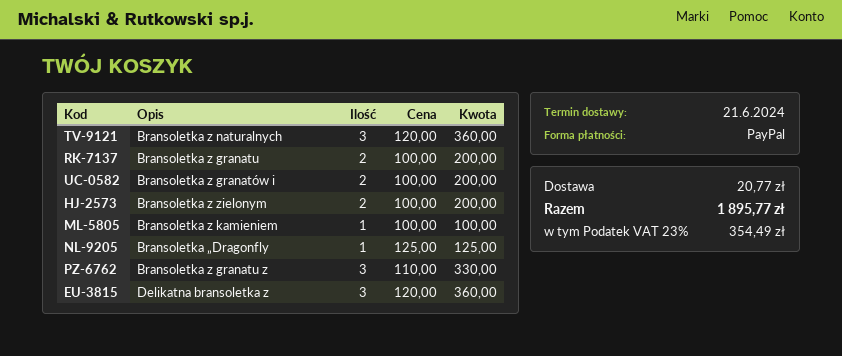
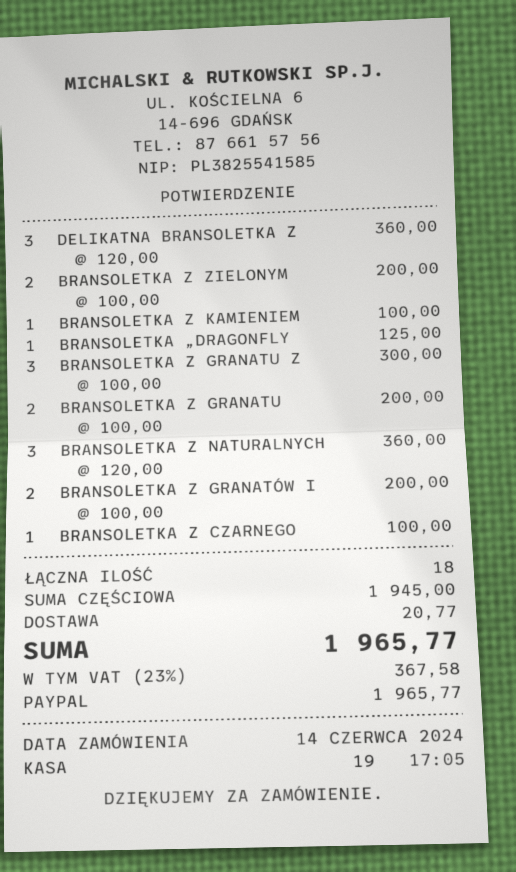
Bransoletka z granatu z: 3 x 110.00 = 330.00 -> 3 x 100.00 = 300.00
BRANSOLETKA Z CZARNEGO: none -> 1 x 100.00 = 100.00
tax: 23% = 354.49 -> 23% = 367.58
total: 1895.77 -> 1965.77

